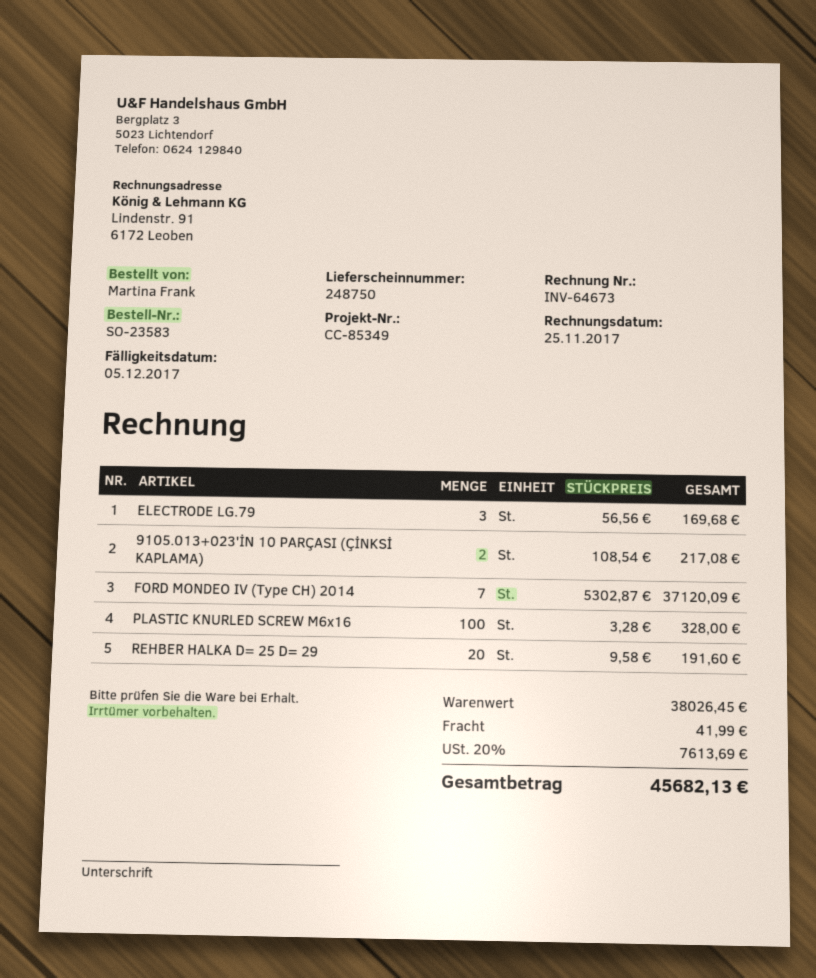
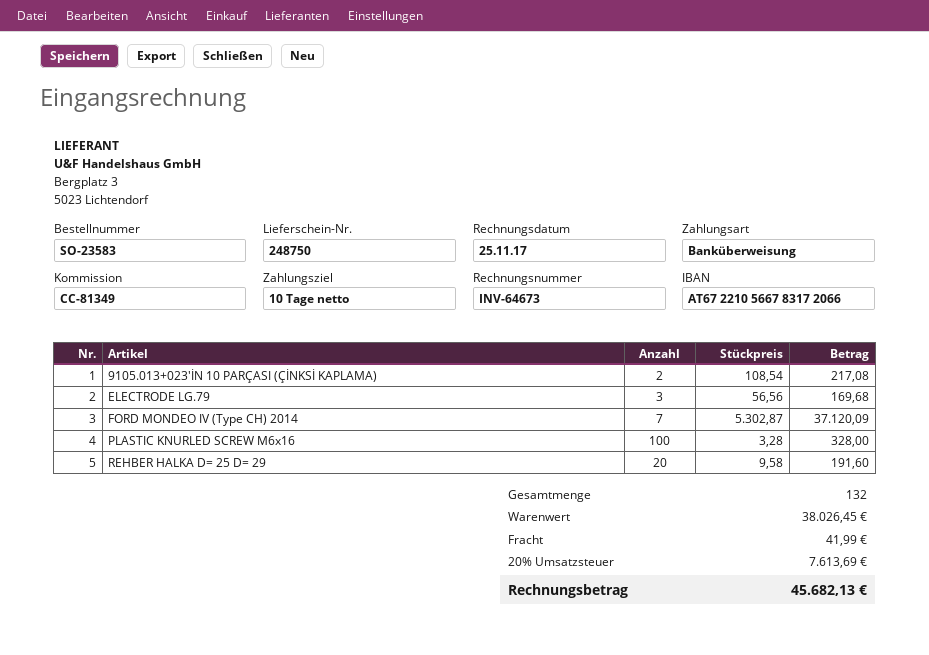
reference: CC-85349 -> CC-81349

